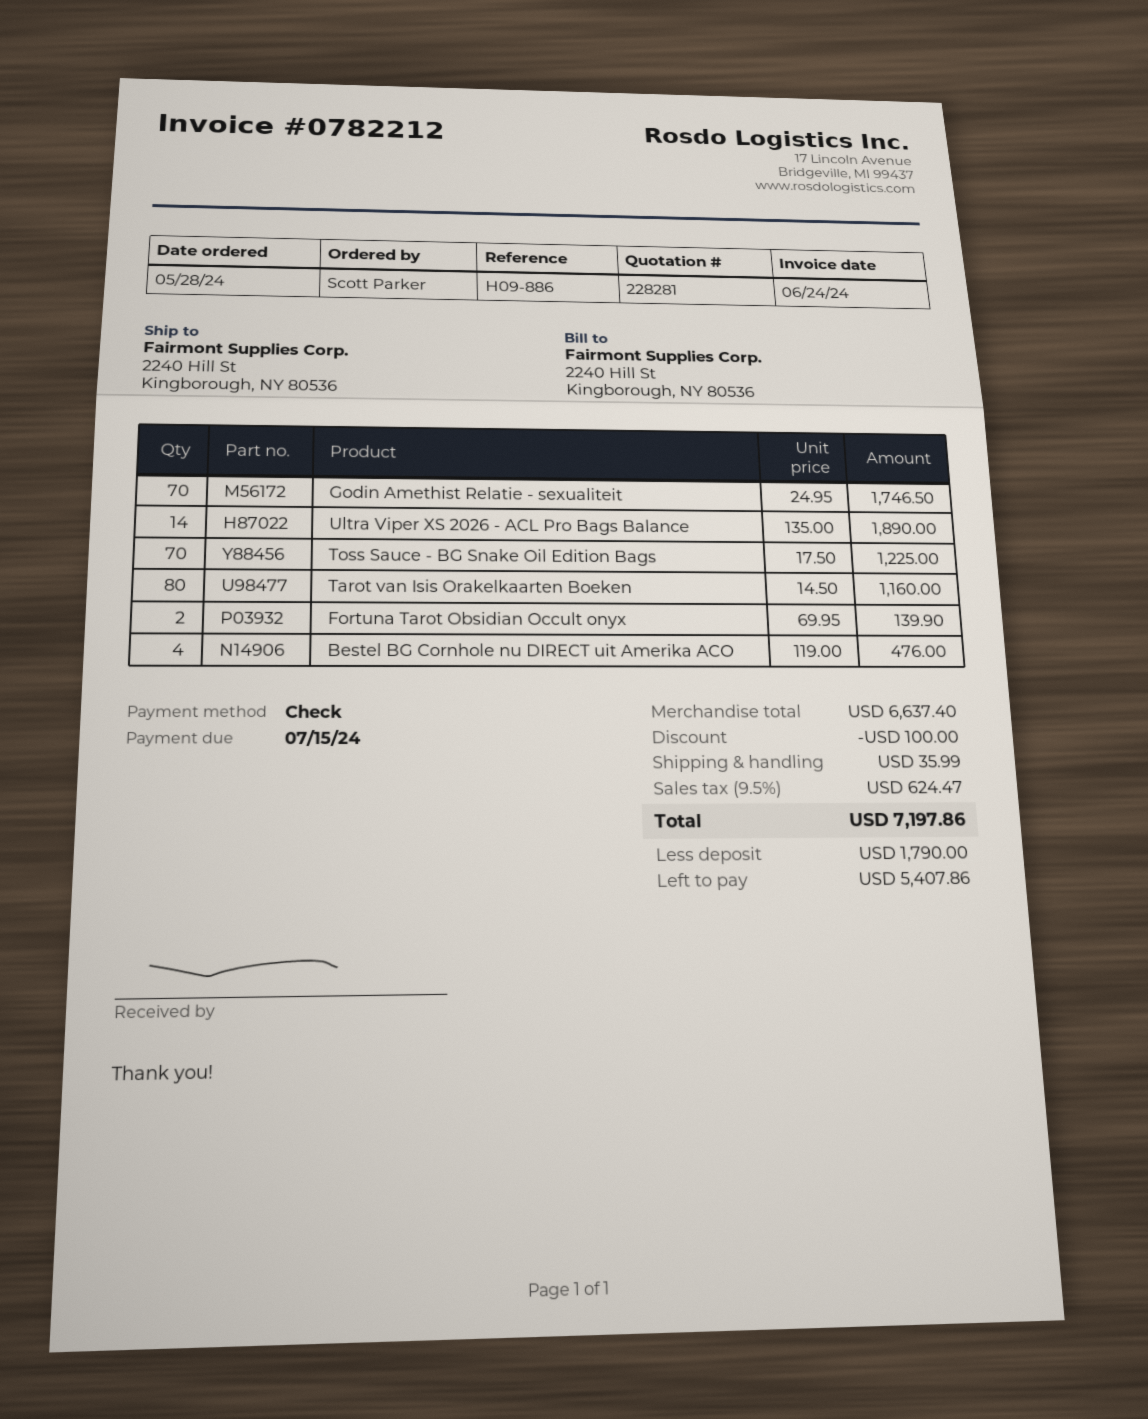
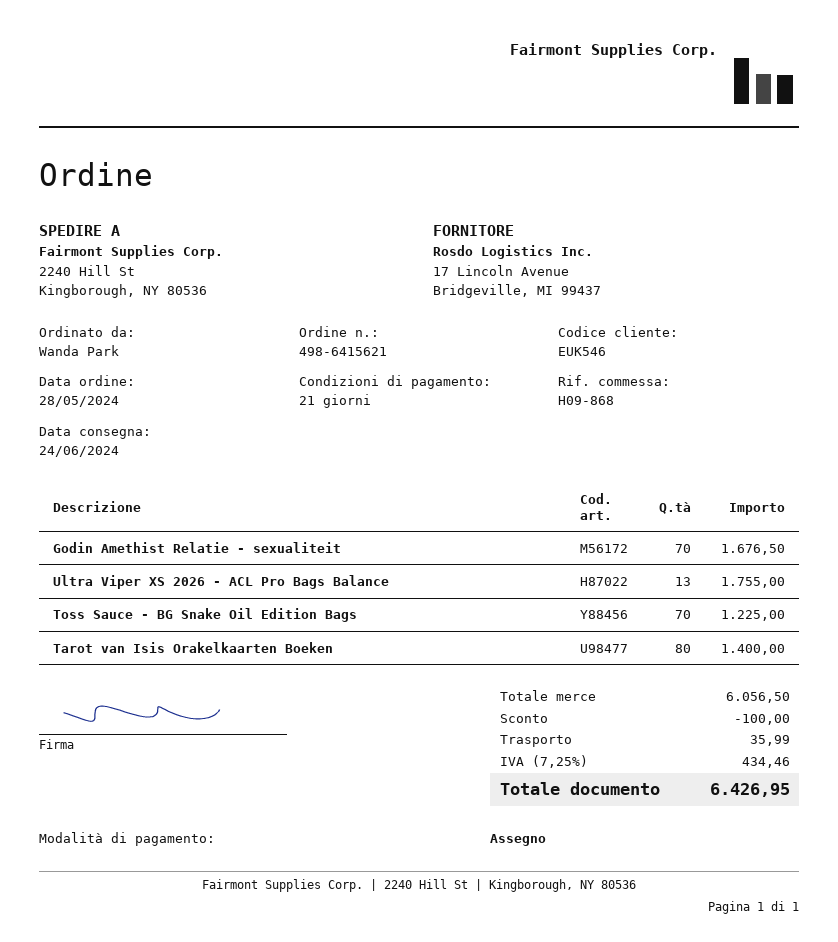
reference: H09-886 -> H09-868
ordered by: Scott Parker -> Wanda Park
Godin Amethist Relatie - sexualiteit: 70 for 1746.50 -> 70 for 1676.50
Ultra Viper XS 2026 - ACL Pro Bags Balance: 14 for 1890.00 -> 13 for 1755.00
Tarot van Isis Orakelkaarten Boeken: 80 for 1160.00 -> 80 for 1400.00
Fortuna Tarot Obsidian Occult onyx: 2 for 139.90 -> none
Bestel BG Cornhole nu DIRECT uit Amerika ACO: 4 for 476.00 -> none
subtotal: 6637.40 -> 6056.50
tax: 9.5% = 624.47 -> 7.25% = 434.46
total: 7197.86 -> 6426.95

